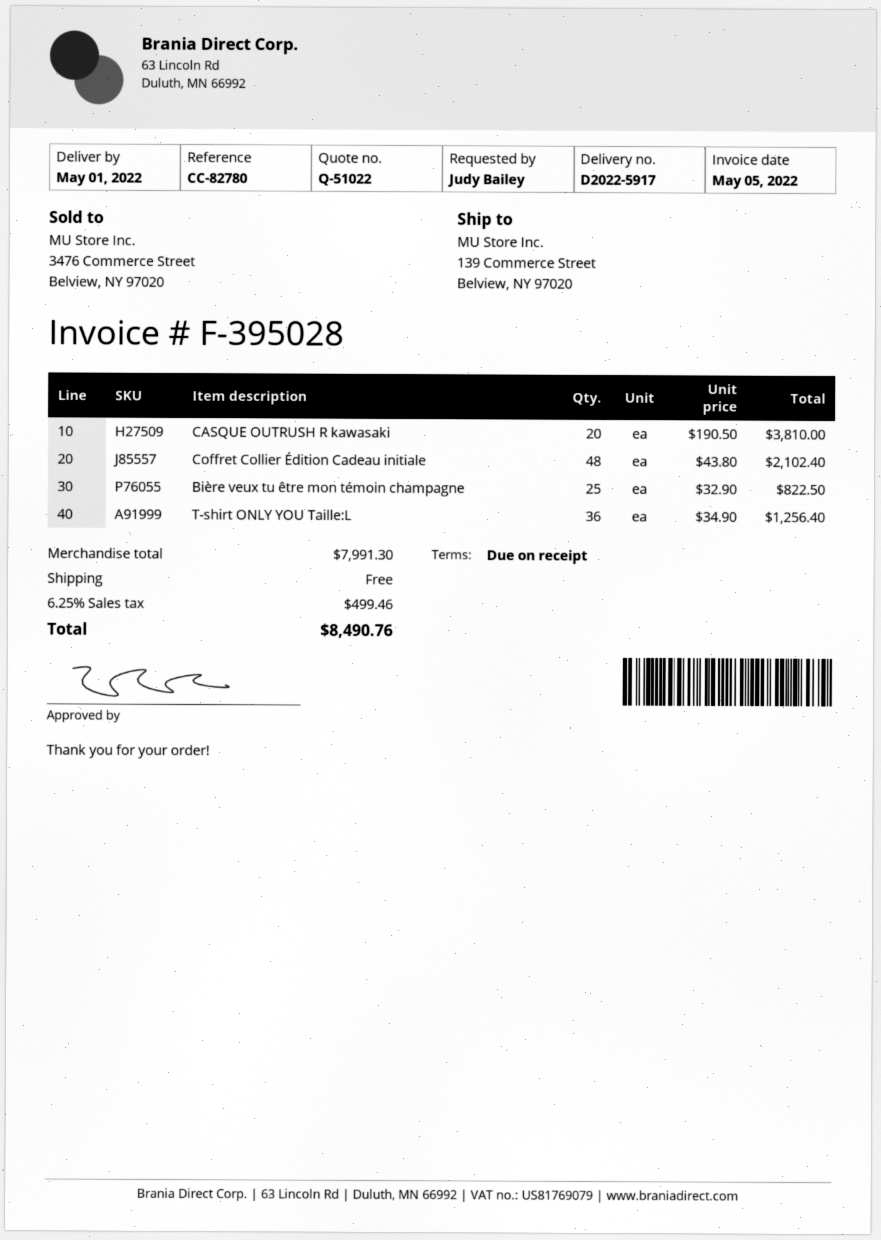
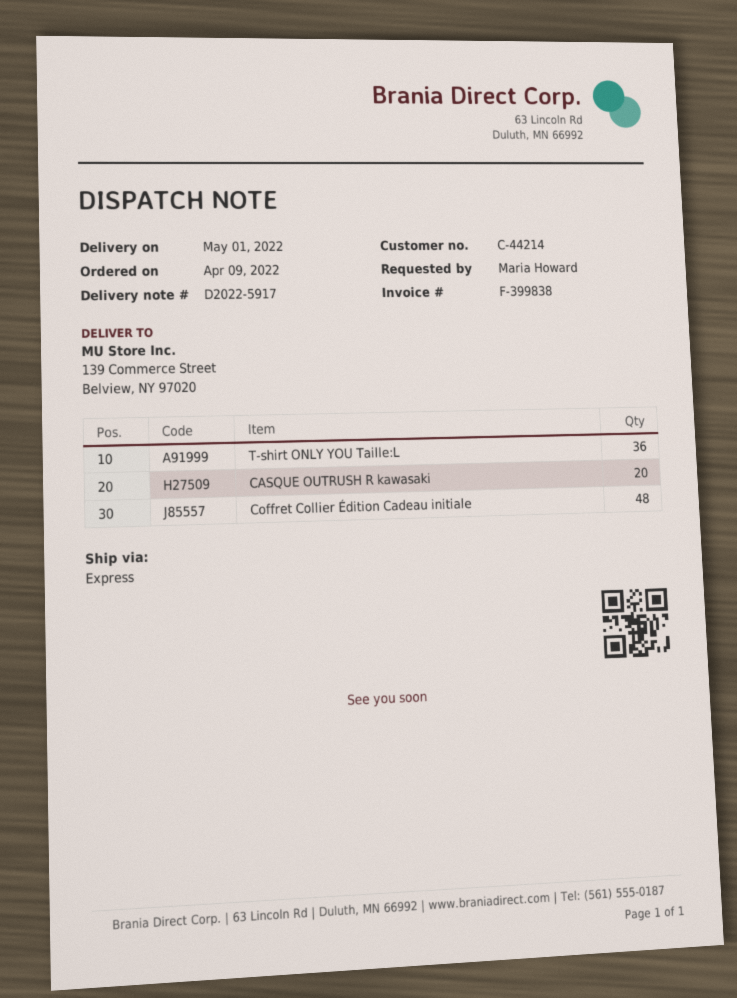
invoice number: F-395028 -> F-399838
ordered by: Judy Bailey -> Maria Howard
Bière veux tu être mon témoin champagne: 25 -> none

